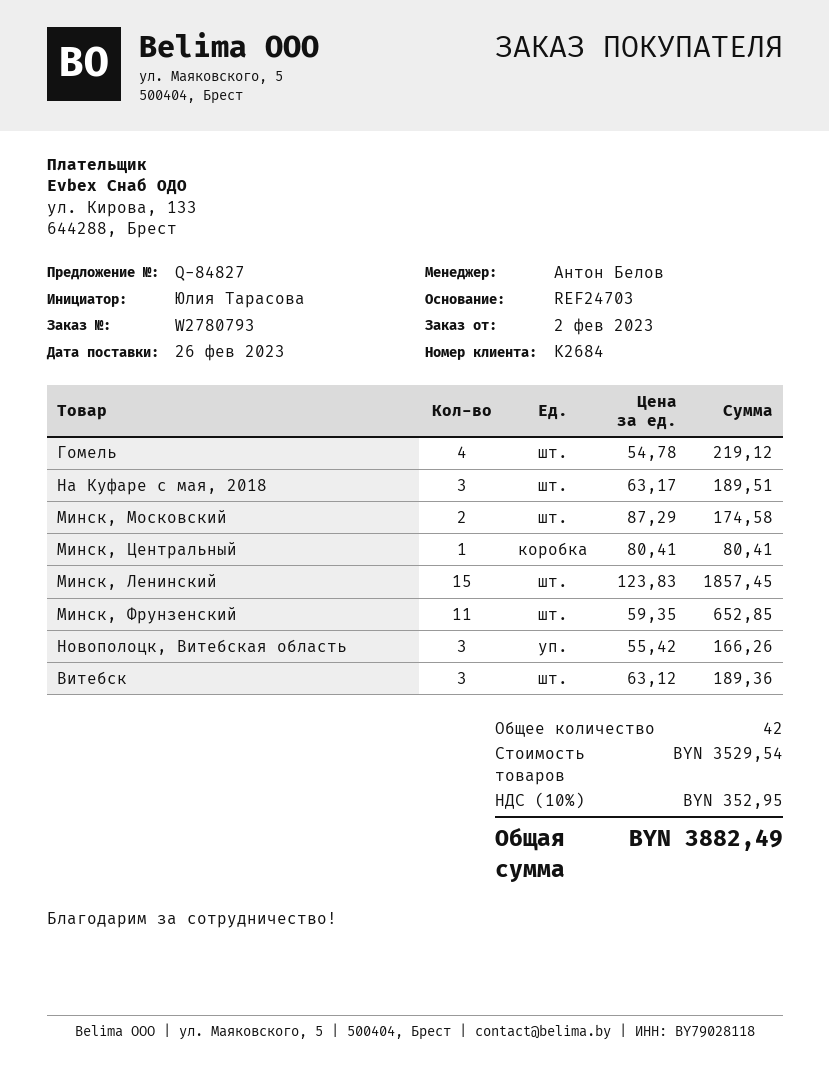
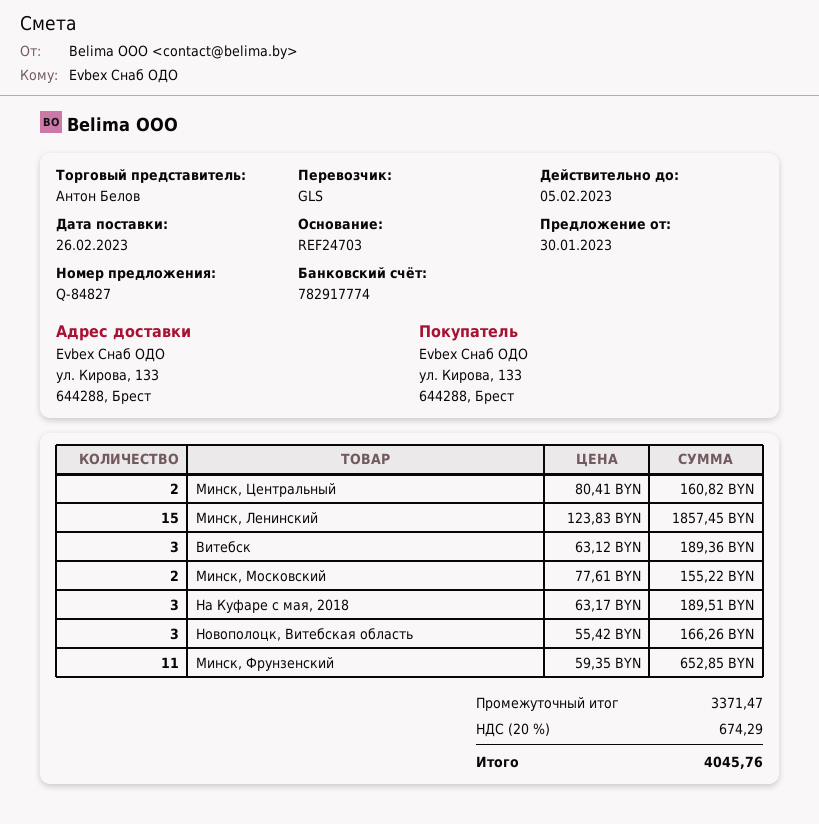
Гомель: 4 x 54.78 = 219.12 -> none
Минск, Московский: 2 x 87.29 = 174.58 -> 2 x 77.61 = 155.22
Минск, Центральный: 1 x 80.41 = 80.41 -> 2 x 80.41 = 160.82
subtotal: 3529.54 -> 3371.47
tax: 10% = 352.95 -> 20% = 674.29
total: 3882.49 -> 4045.76

